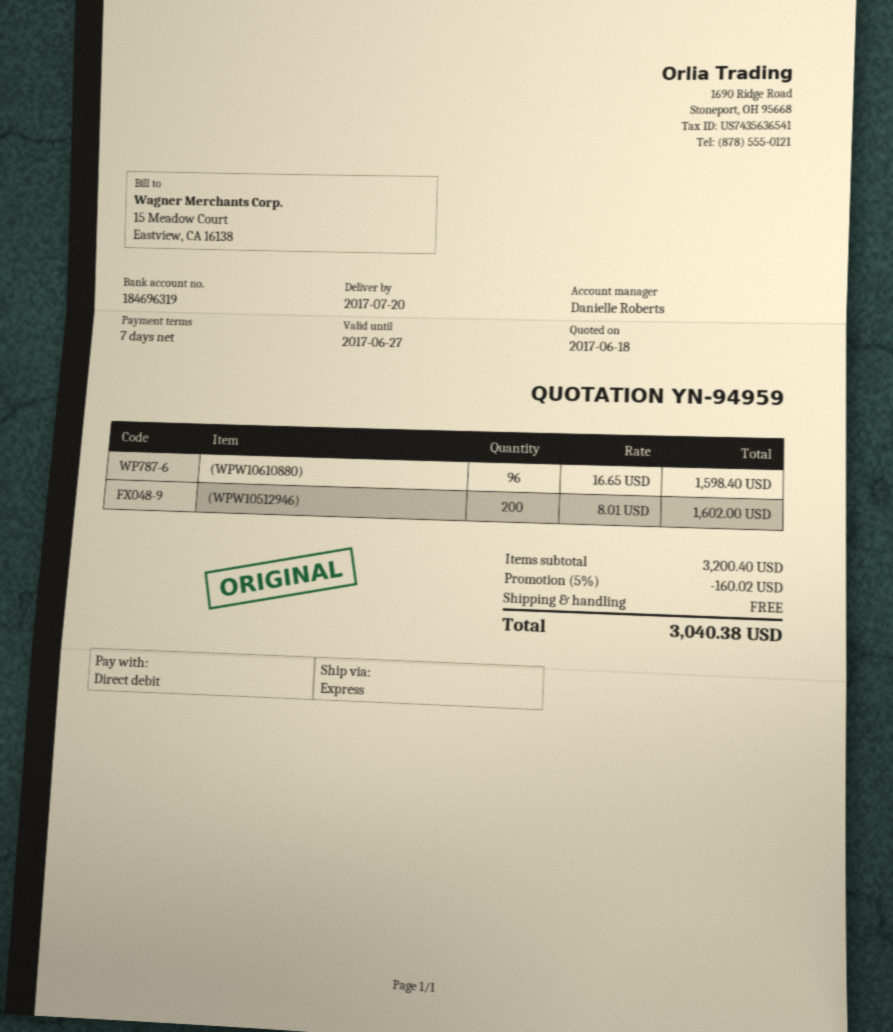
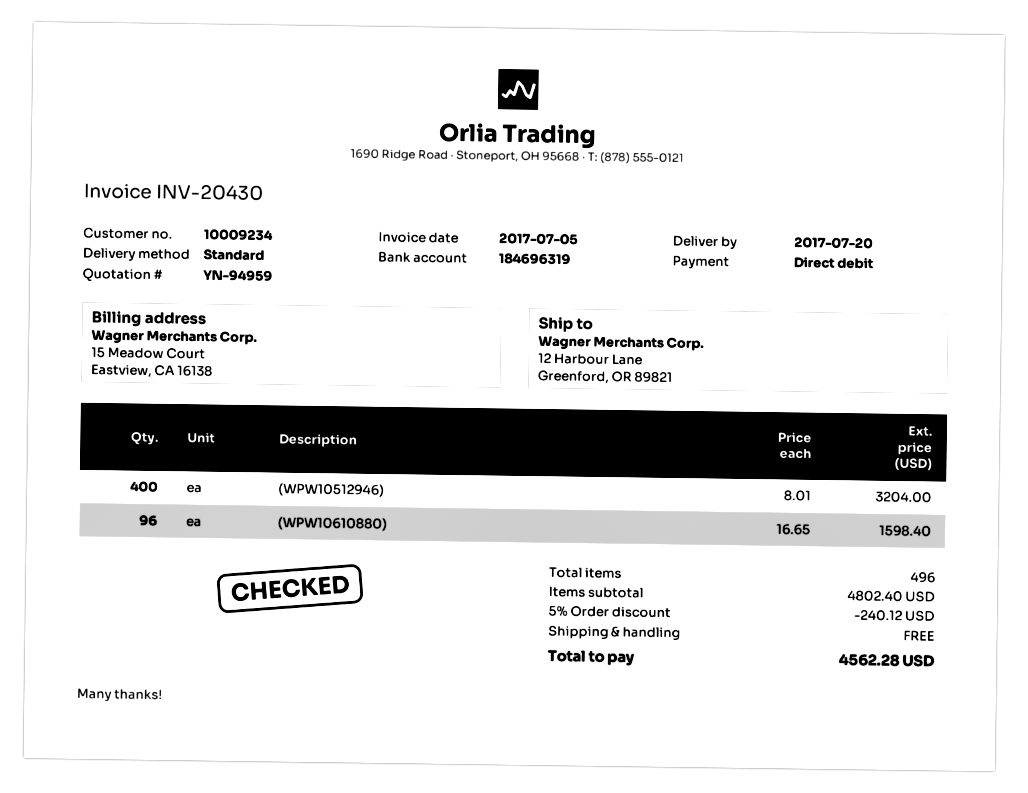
shipping method: express -> standard
(WPW10512946): 200 x 8.01 = 1602.00 -> 400 x 8.01 = 3204.00
subtotal: 3200.40 -> 4802.40
discount: 5% = 160.02 -> 5% = 240.12
total: 3040.38 -> 4562.28

